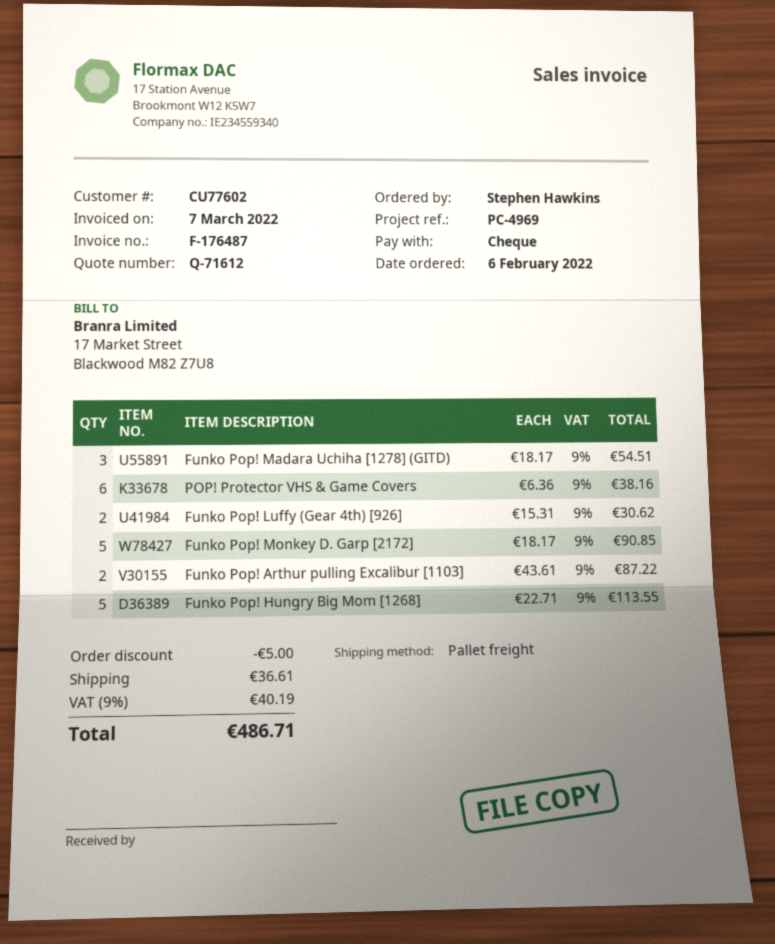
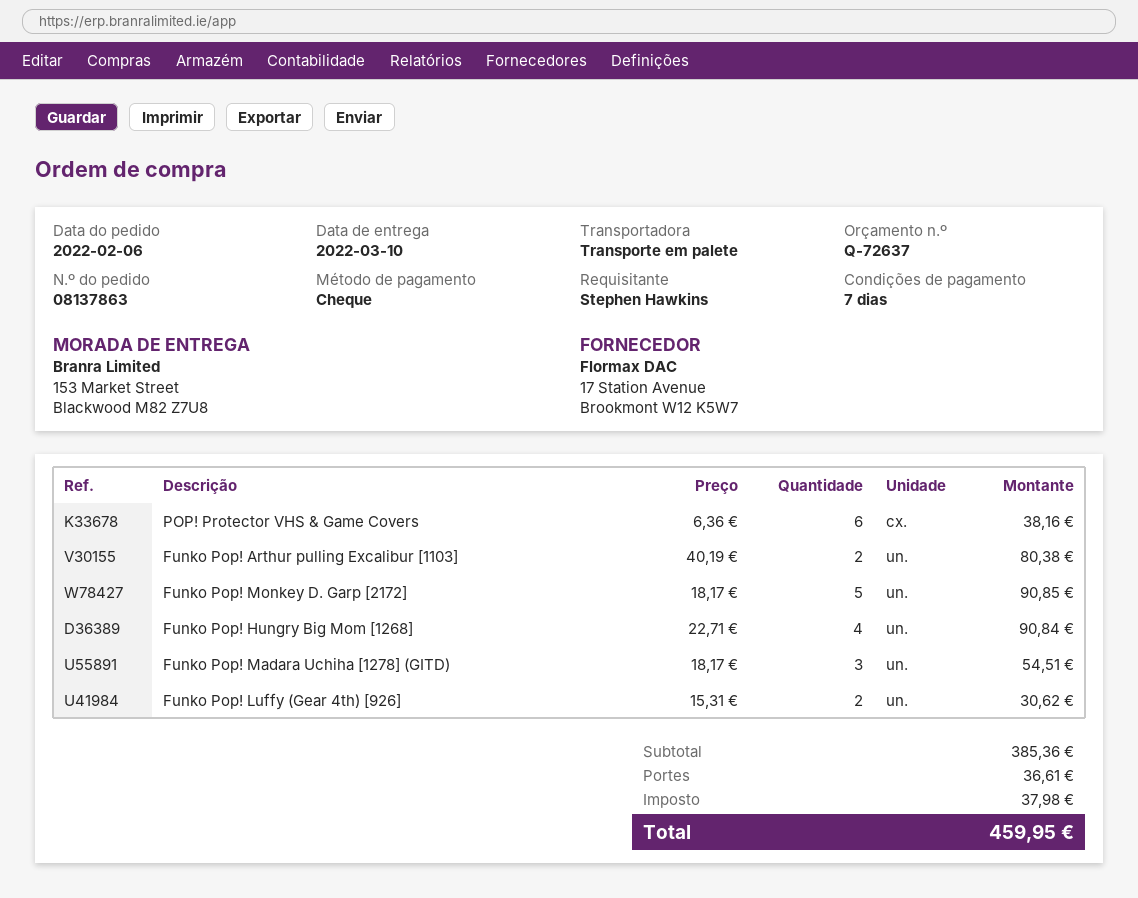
quote number: Q-71612 -> Q-72637
Funko Pop! Arthur pulling Excalibur [1103]: 2 x 43.61 = 87.22 -> 2 x 40.19 = 80.38
Funko Pop! Hungry Big Mom [1268]: 5 x 22.71 = 113.55 -> 4 x 22.71 = 90.84
discount: 5.00 -> none
tax: 40.19 -> 37.98
total: 486.71 -> 459.95

